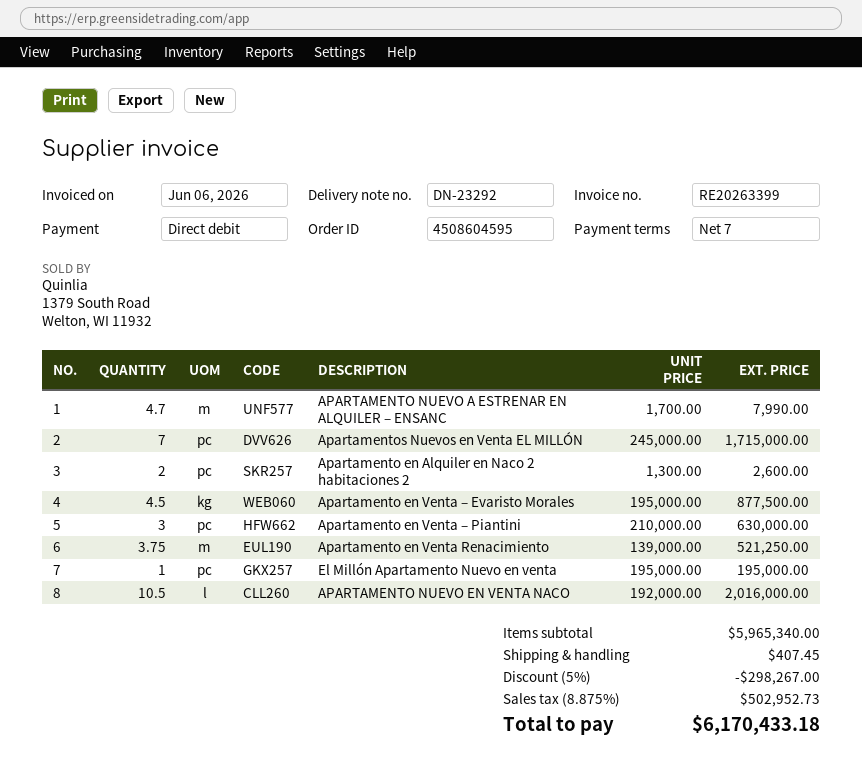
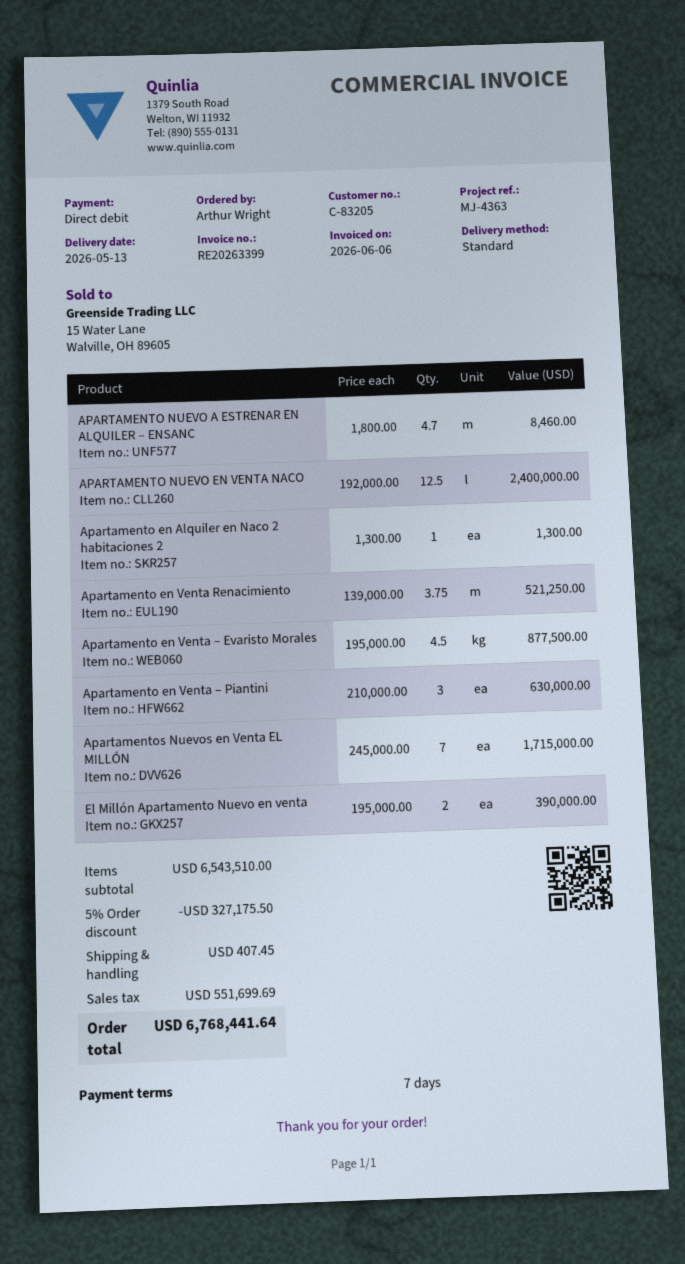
APARTAMENTO NUEVO A ESTRENAR EN ALQUILER – ENSANC: 4.7 x 1700.00 = 7990.00 -> 4.7 x 1800.00 = 8460.00
Apartamento en Alquiler en Naco 2 habitaciones 2: 2 x 1300.00 = 2600.00 -> 1 x 1300.00 = 1300.00
El Millón Apartamento Nuevo en venta: 1 x 195000.00 = 195000.00 -> 2 x 195000.00 = 390000.00
APARTAMENTO NUEVO EN VENTA NACO: 10.5 x 192000.00 = 2016000.00 -> 12.5 x 192000.00 = 2400000.00
subtotal: 5965340.00 -> 6543510.00
discount: 5% = 298267.00 -> 5% = 327175.50
tax: 502952.73 -> 551699.69
total: 6170433.18 -> 6768441.64

